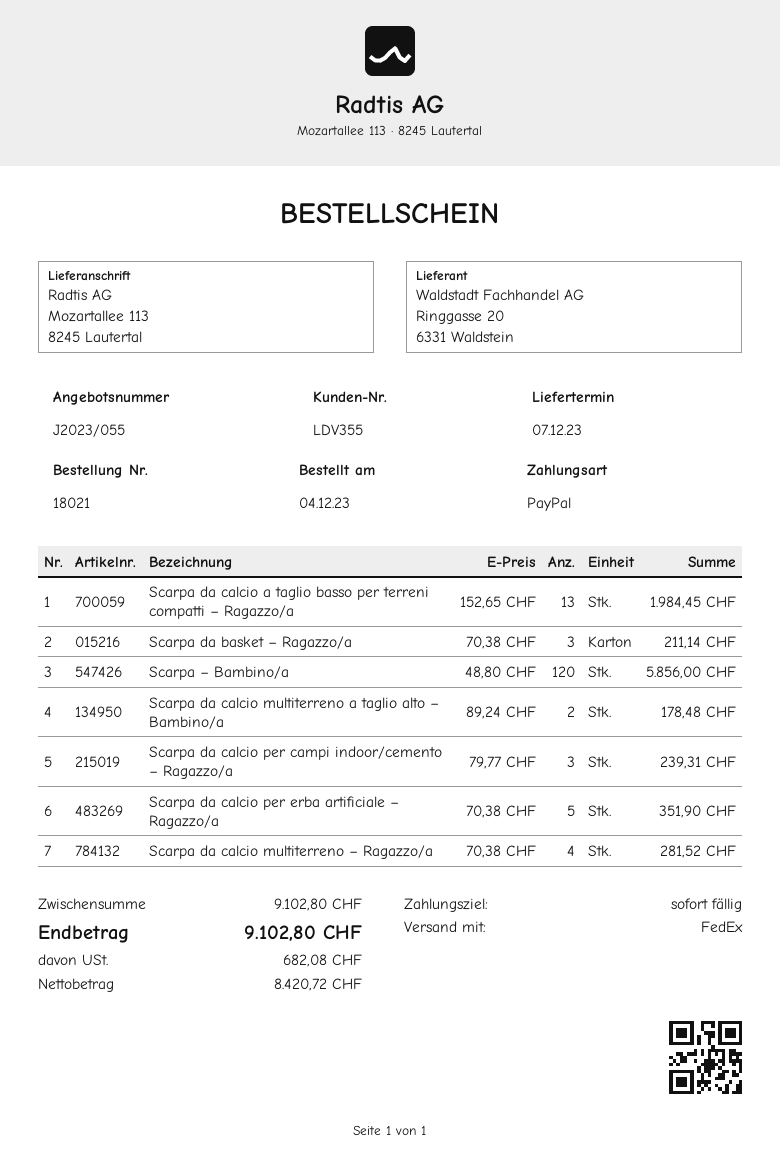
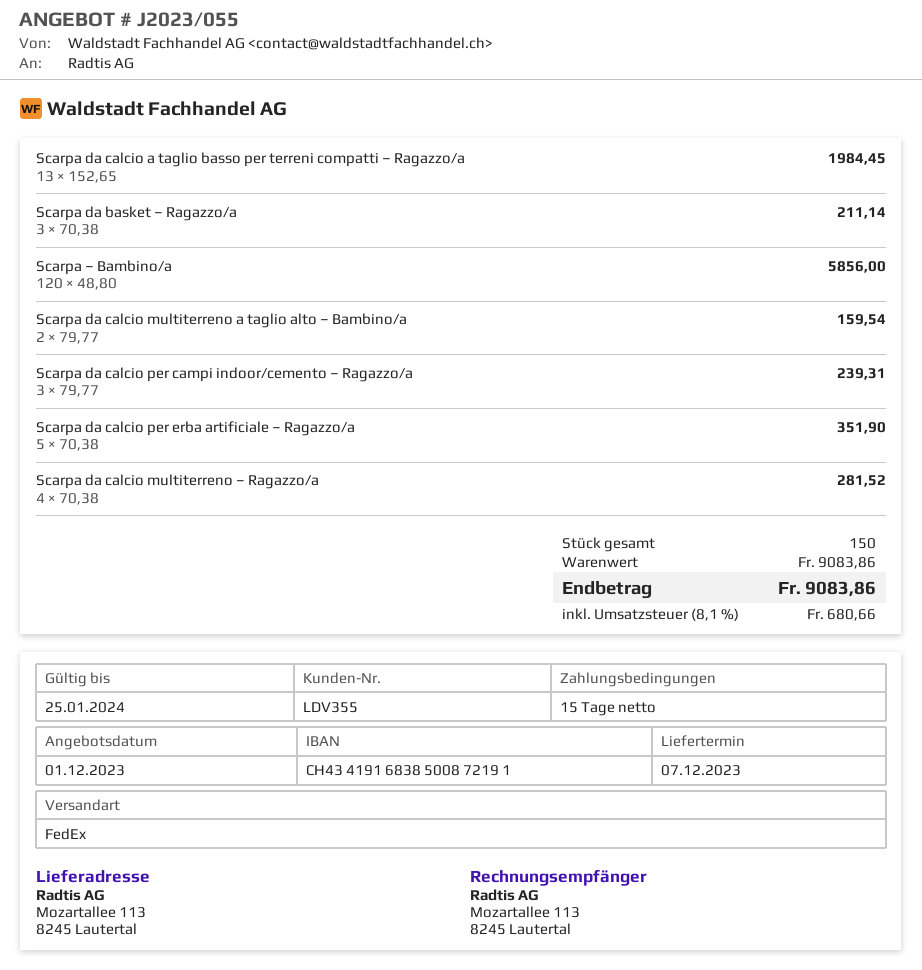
payment terms: on receipt -> 15 days
Scarpa da calcio multiterreno a taglio alto – Bambino/a: 2 x 89.24 = 178.48 -> 2 x 79.77 = 159.54
subtotal: 9102.80 -> 9083.86
tax: 682.08 -> 680.66
total: 9102.80 -> 9083.86

